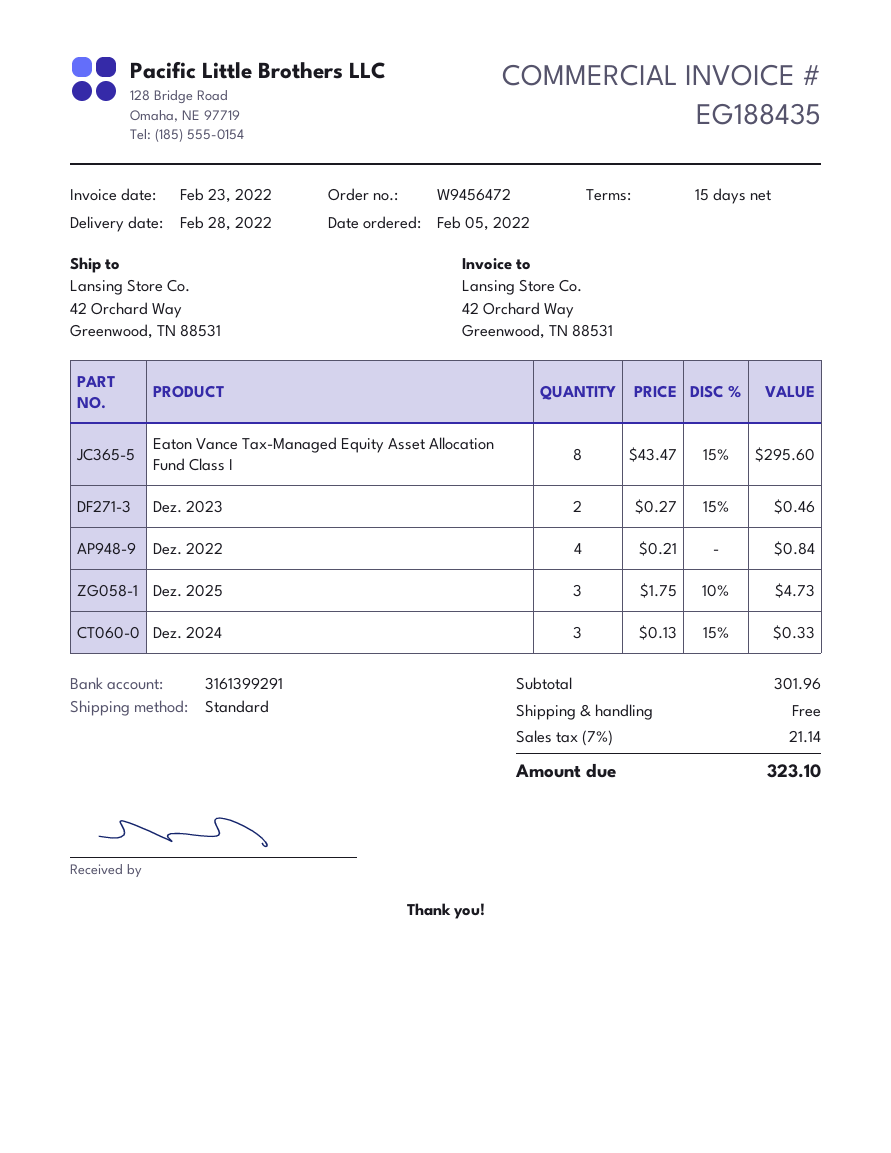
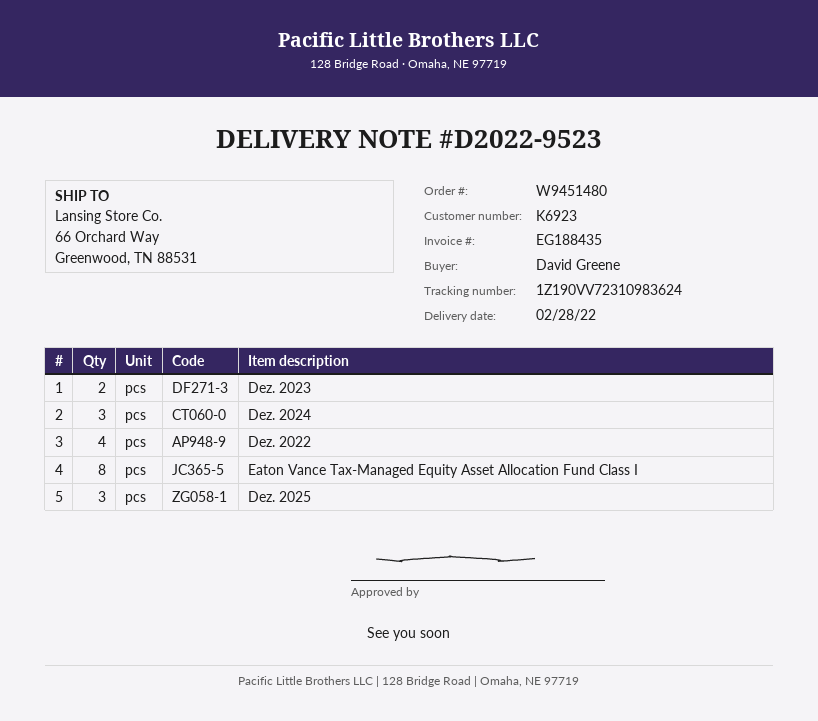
order number: W9456472 -> W9451480
ship to: 42 Orchard Way, Greenwood, TN 88531 -> 66 Orchard Way, Greenwood, TN 88531

